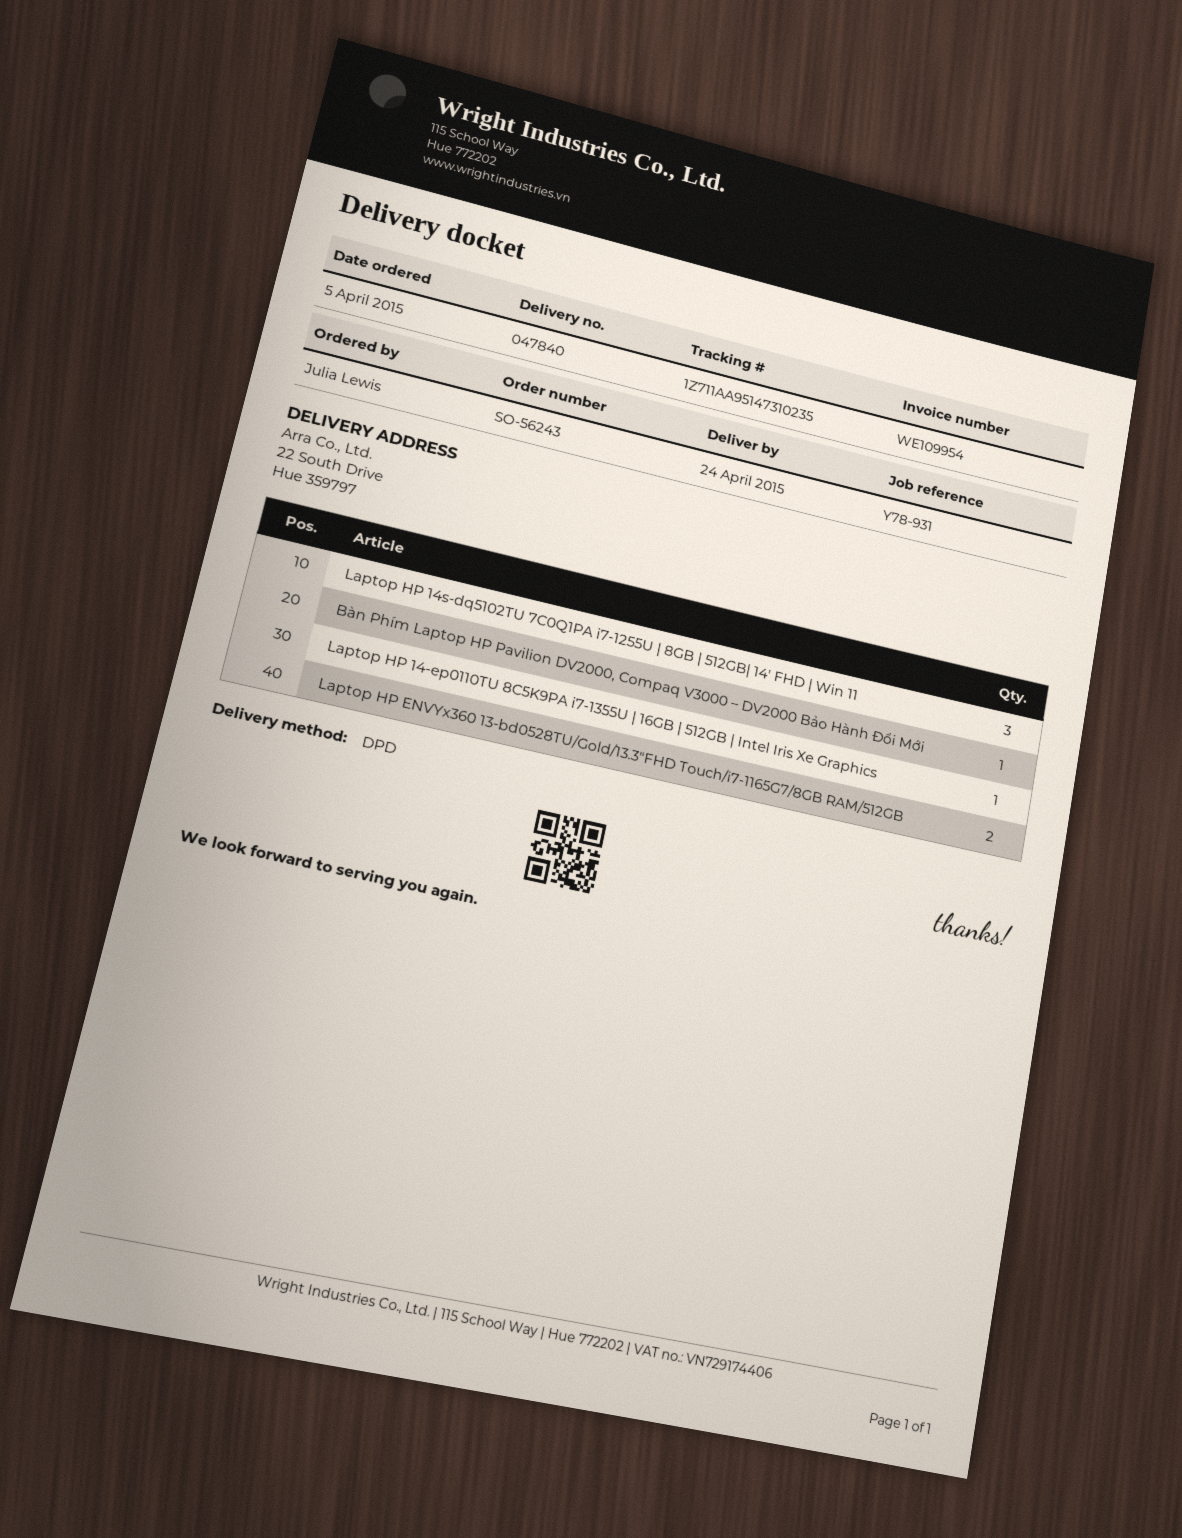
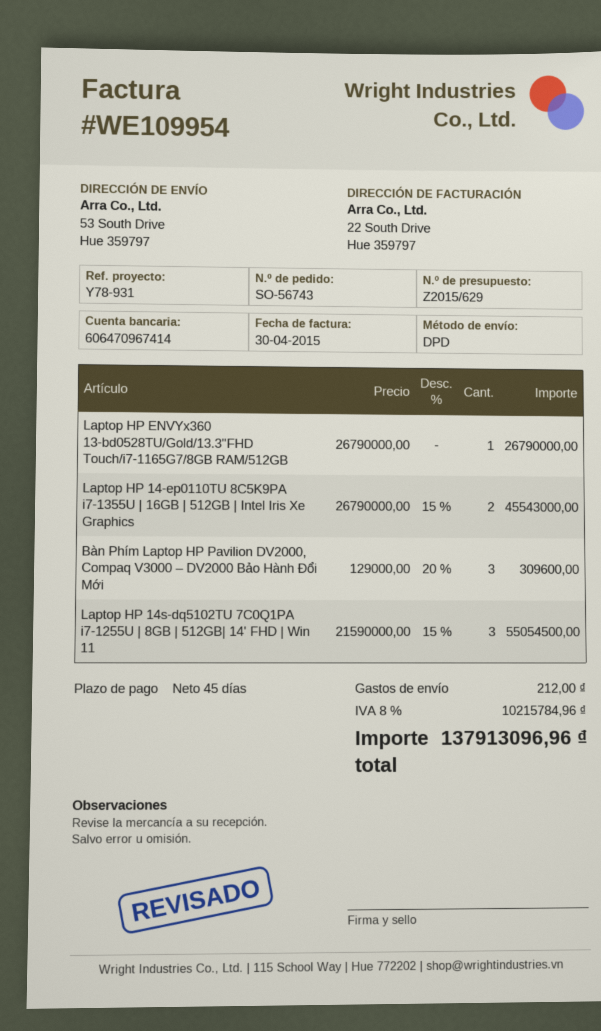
order number: SO-56243 -> SO-56743
ship to: 22 South Drive, Hue 359797 -> 53 South Drive, Hue 359797
Bàn Phím Laptop HP Pavilion DV2000, Compaq V3000 – DV2000 Bảo Hành Đổi Mới: 1 -> 3
Laptop HP 14-ep0110TU 8C5K9PA i7-1355U | 16GB | 512GB | Intel Iris Xe Graphics: 1 -> 2
Laptop HP ENVYx360 13-bd0528TU/Gold/13.3"FHD Touch/i7-1165G7/8GB RAM/512GB: 2 -> 1

